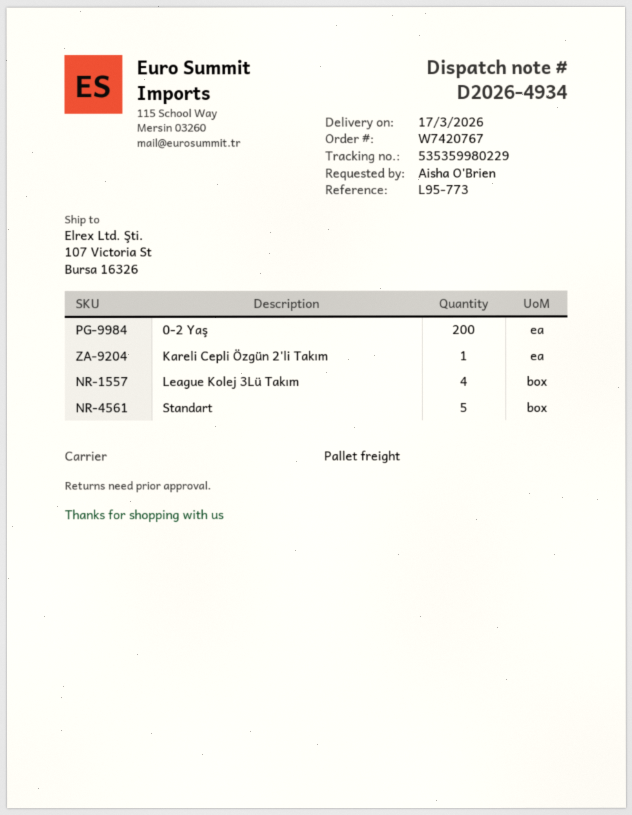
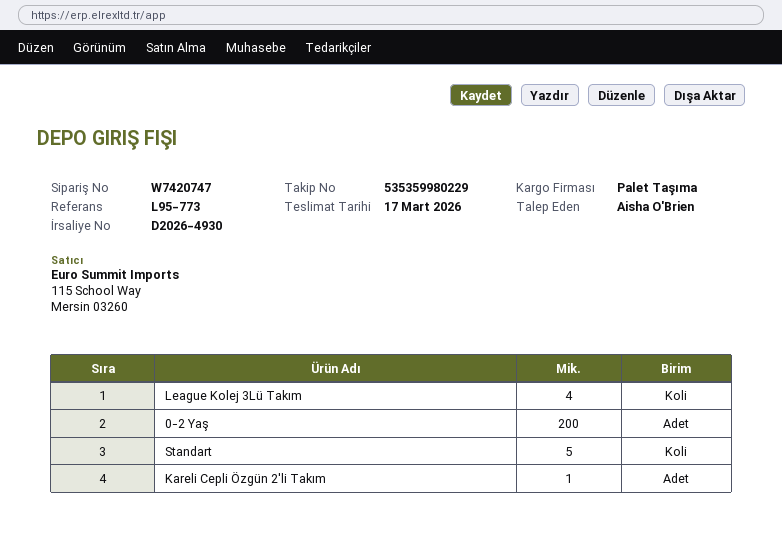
order number: W7420767 -> W7420747
delivery note number: D2026-4934 -> D2026-4930

